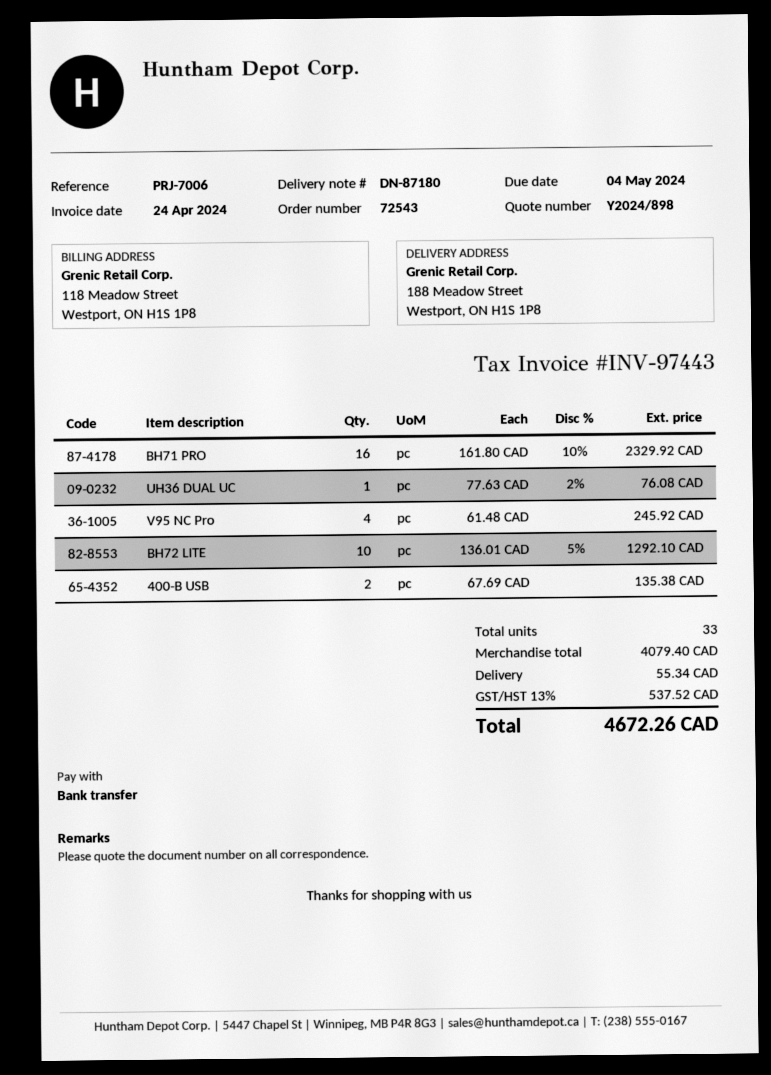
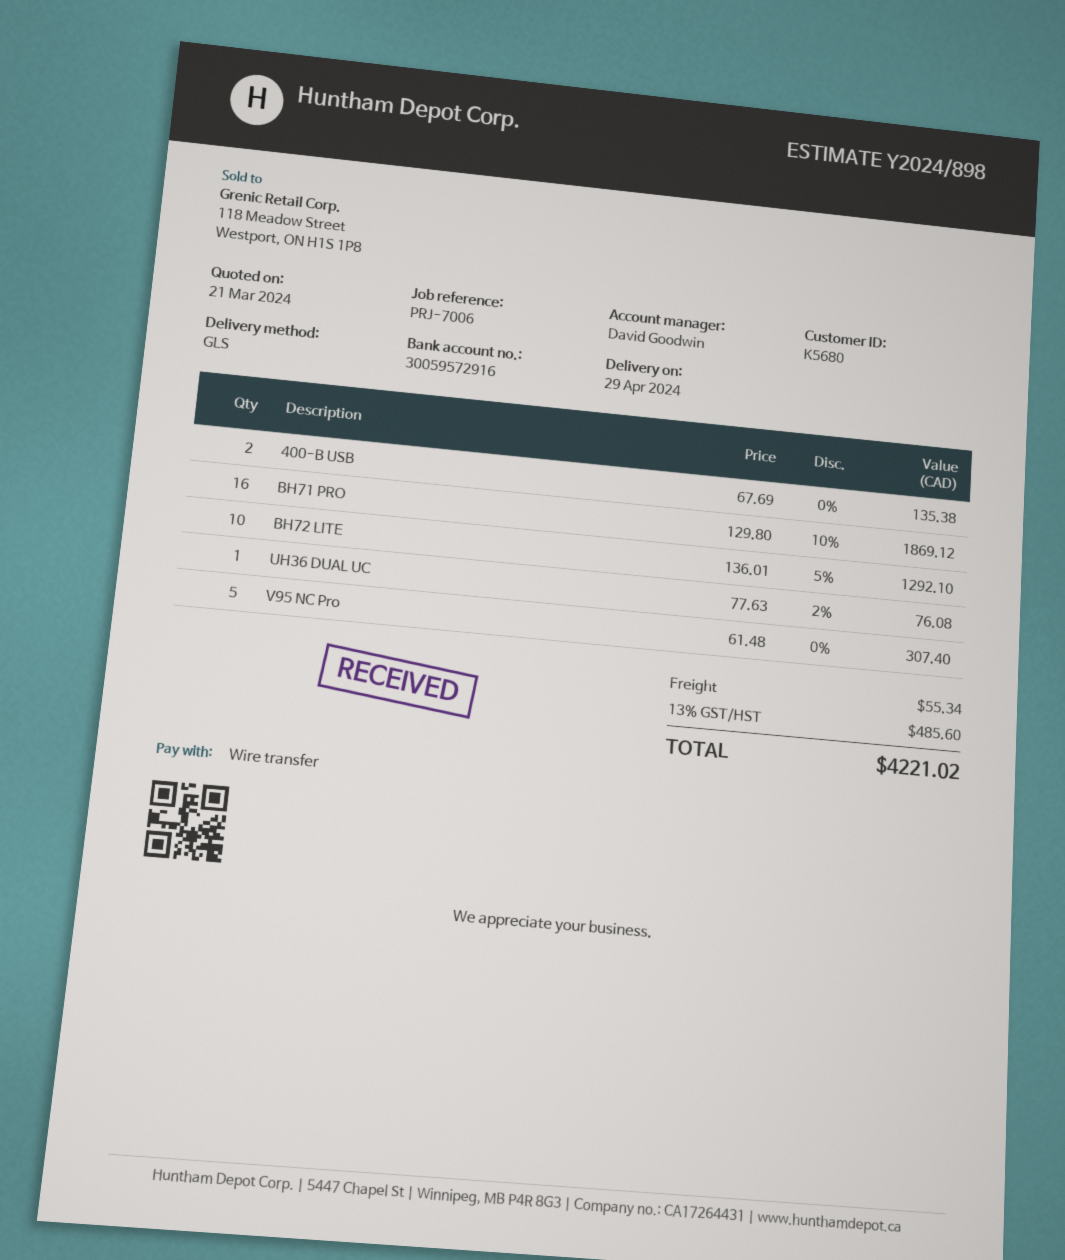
BH71 PRO: 16 x 161.80 - 10% = 2329.92 -> 16 x 129.80 - 10% = 1869.12
V95 NC Pro: 4 x 61.48 = 245.92 -> 5 x 61.48 = 307.40
tax: 13% = 537.52 -> 13% = 485.60
total: 4672.26 -> 4221.02

